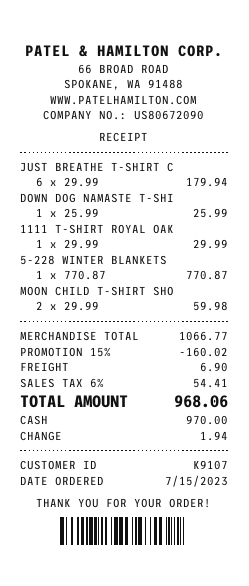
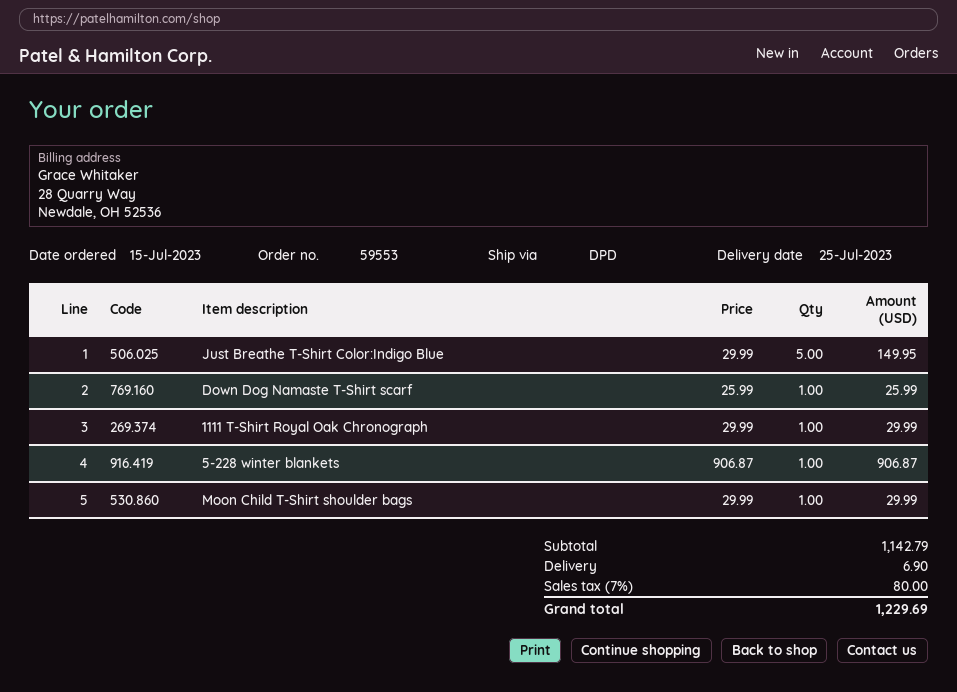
JUST BREATHE T-SHIRT C: 6 x 29.99 = 179.94 -> 5 x 29.99 = 149.95
5-228 WINTER BLANKETS: 1 x 770.87 = 770.87 -> 1 x 906.87 = 906.87
MOON CHILD T-SHIRT SHO: 2 x 29.99 = 59.98 -> 1 x 29.99 = 29.99
subtotal: 1066.77 -> 1142.79
discount: 15% = 160.02 -> none
tax: 6% = 54.41 -> 7% = 80.00
total: 968.06 -> 1229.69

